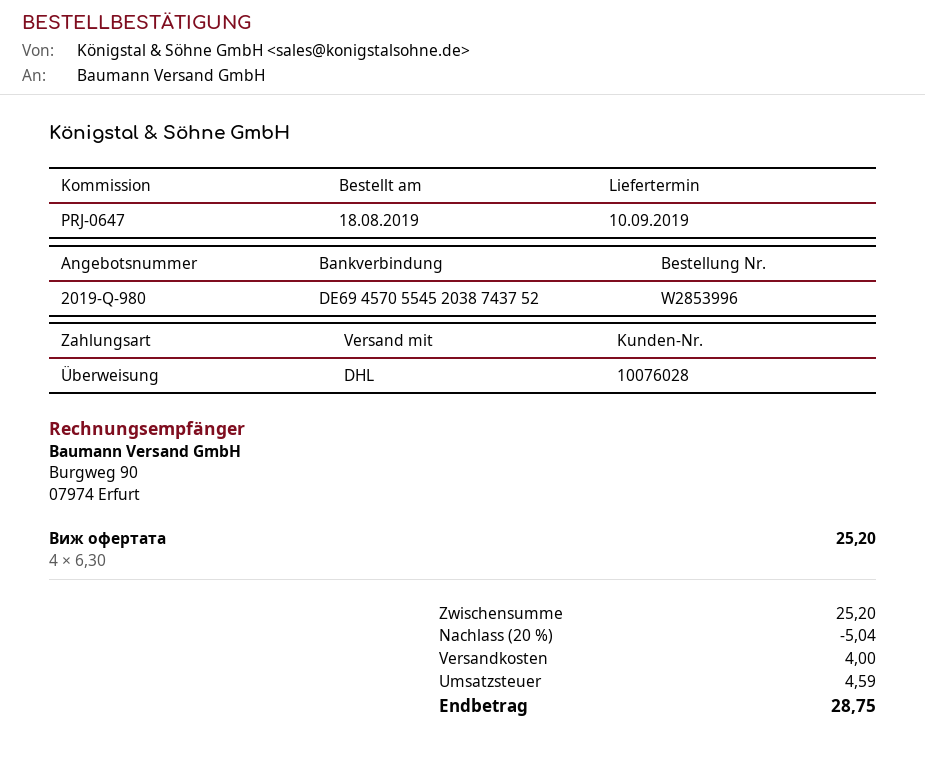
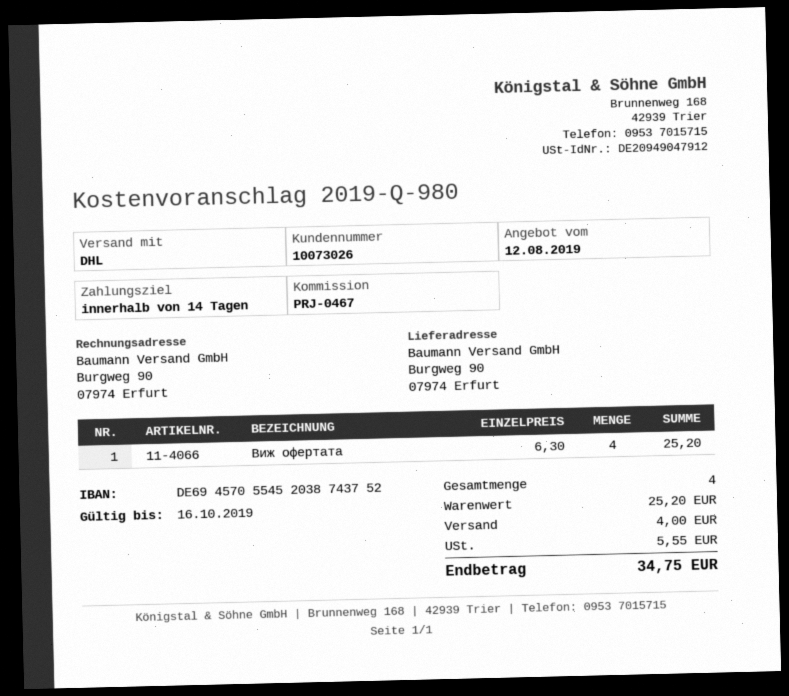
customer number: 10076028 -> 10073026
reference: PRJ-0647 -> PRJ-0467
discount: 20% = 5.04 -> none
tax: 4.59 -> 5.55
total: 28.75 -> 34.75

